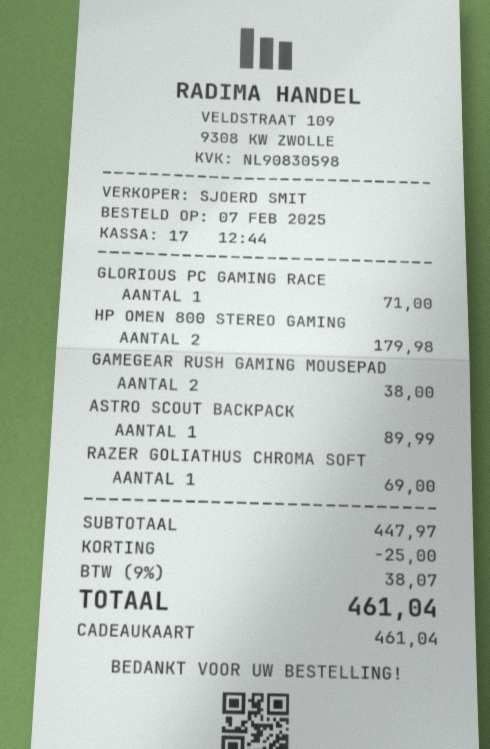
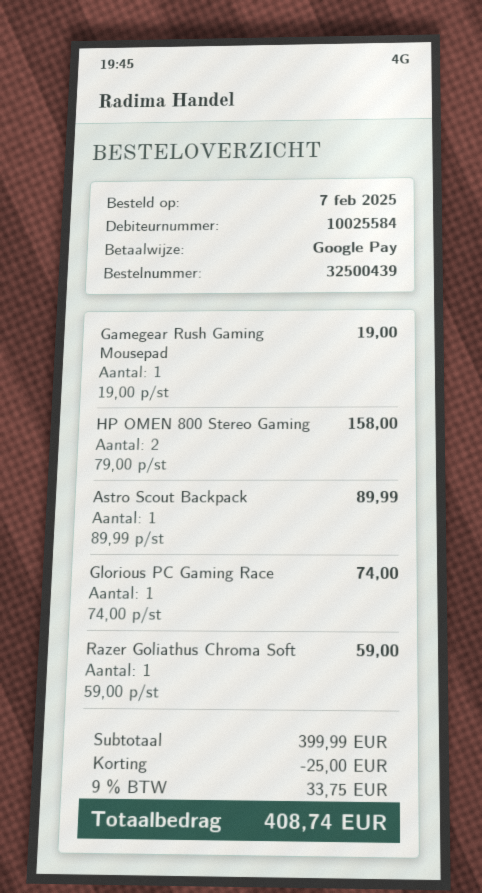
payment method: gift card -> Google Pay
GLORIOUS PC GAMING RACE: 1 for 71.00 -> 1 for 74.00
HP OMEN 800 STEREO GAMING: 2 for 179.98 -> 2 for 158.00
GAMEGEAR RUSH GAMING MOUSEPAD: 2 for 38.00 -> 1 for 19.00
RAZER GOLIATHUS CHROMA SOFT: 1 for 69.00 -> 1 for 59.00
subtotal: 447.97 -> 399.99
tax: 9% = 38.07 -> 9% = 33.75
total: 461.04 -> 408.74

